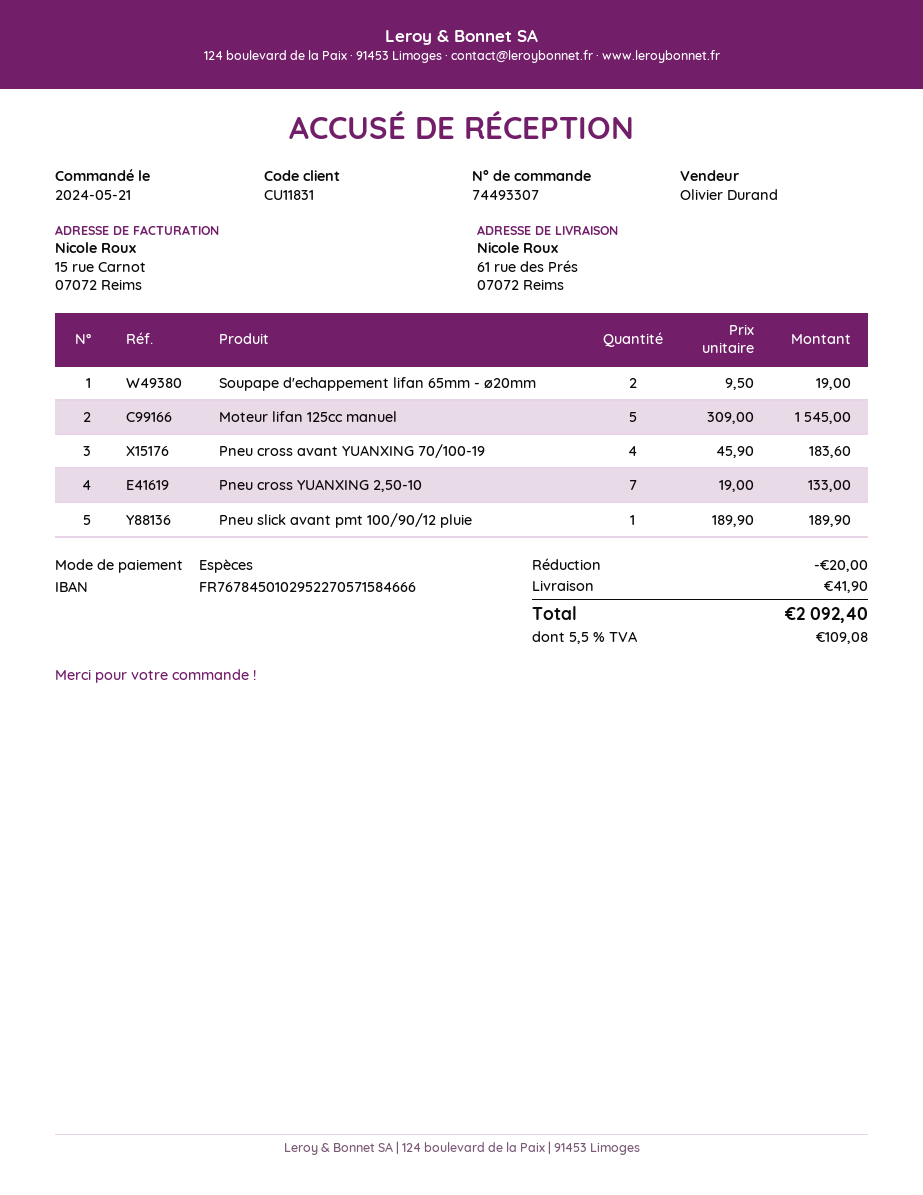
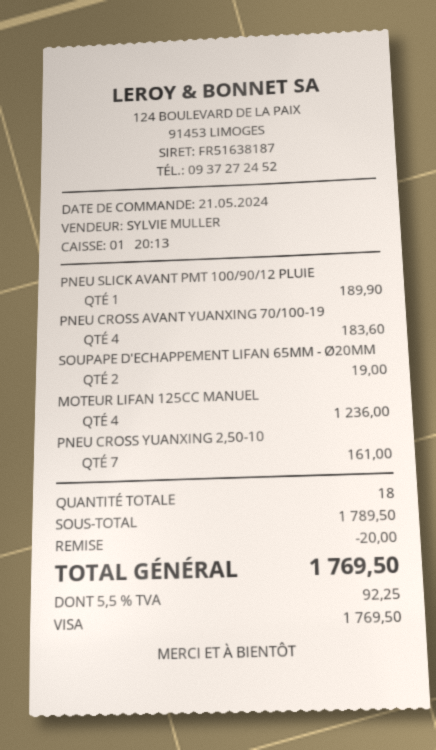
sales rep: Olivier Durand -> SYLVIE MULLER
payment method: cash -> Visa
Moteur lifan 125cc manuel: 5 for 1545.00 -> 4 for 1236.00
Pneu cross YUANXING 2,50-10: 7 for 133.00 -> 7 for 161.00
shipping: 41.90 -> none
tax: 5.5% = 109.08 -> 5.5% = 92.25
total: 2092.40 -> 1769.50

